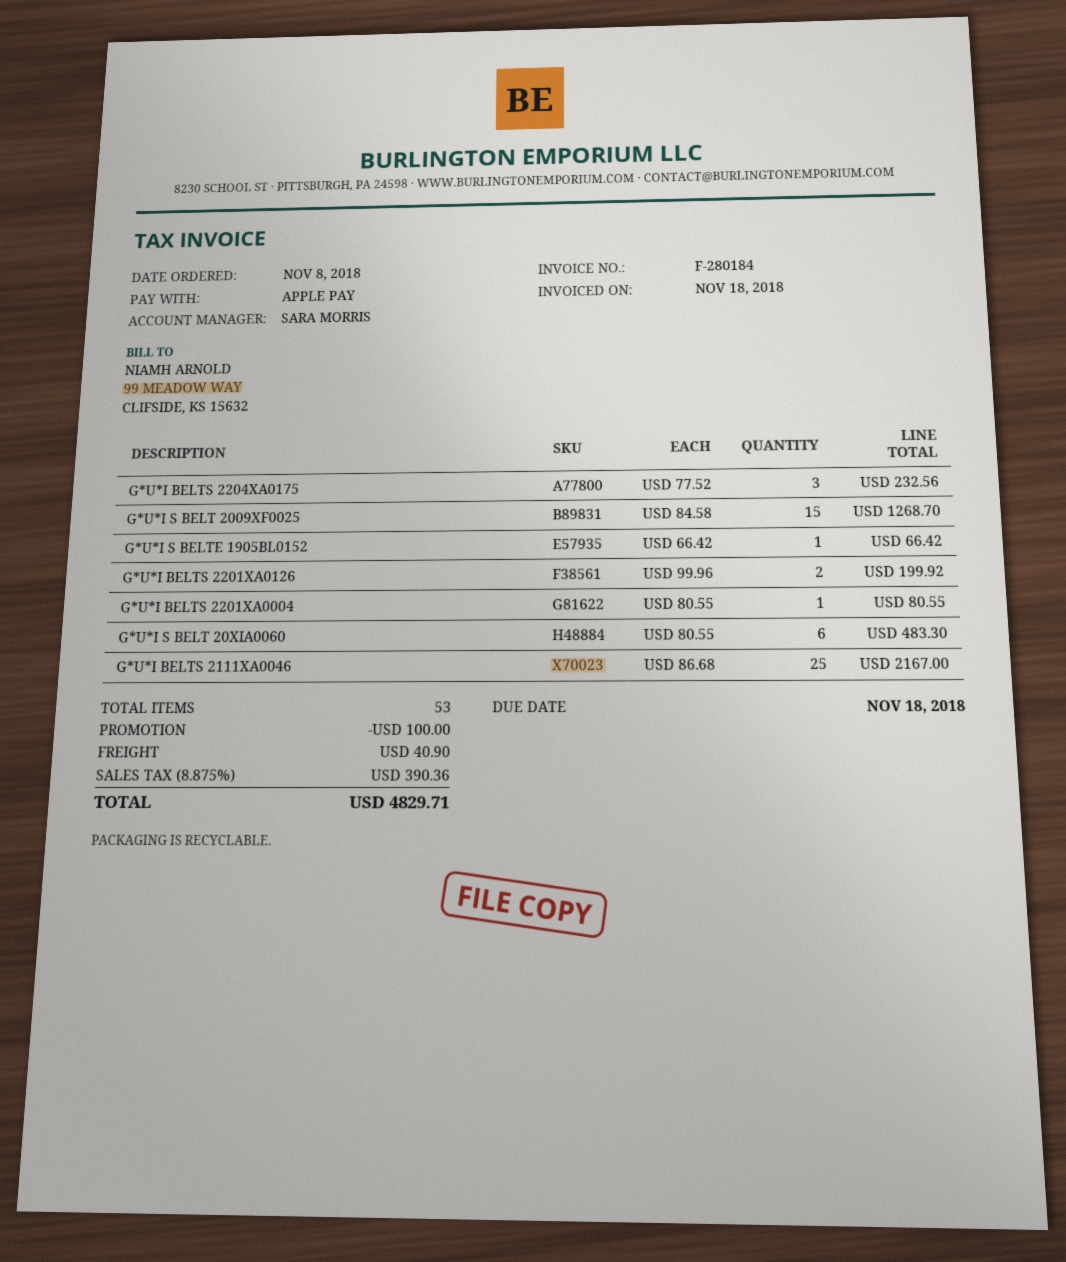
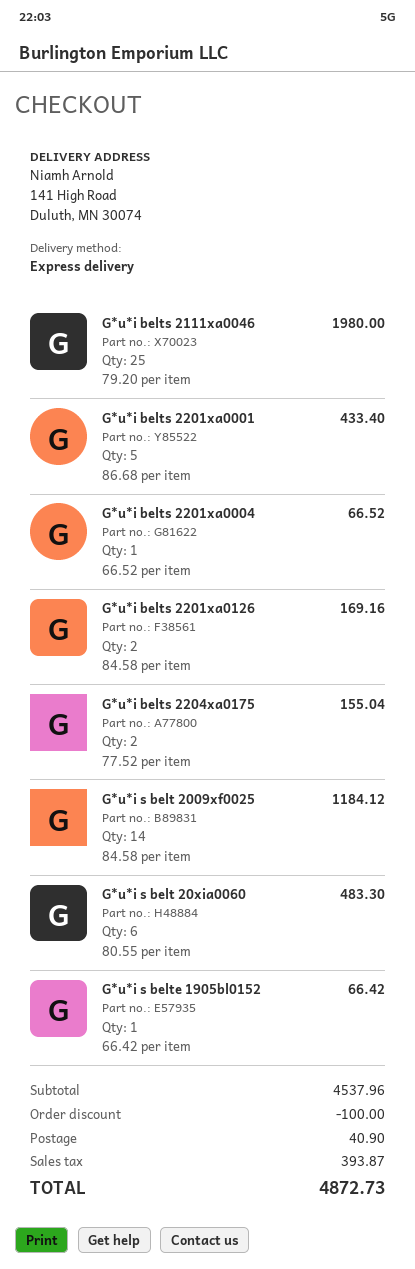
G*U*I BELTS 2204XA0175: 3 x 77.52 = 232.56 -> 2 x 77.52 = 155.04
G*U*I S BELT 2009XF0025: 15 x 84.58 = 1268.70 -> 14 x 84.58 = 1184.12
G*U*I BELTS 2201XA0126: 2 x 99.96 = 199.92 -> 2 x 84.58 = 169.16
G*U*I BELTS 2201XA0004: 1 x 80.55 = 80.55 -> 1 x 66.52 = 66.52
G*U*I BELTS 2111XA0046: 25 x 86.68 = 2167.00 -> 25 x 79.20 = 1980.00
G*u*i belts 2201xa0001: none -> 5 x 86.68 = 433.40
tax: 390.36 -> 393.87
total: 4829.71 -> 4872.73

